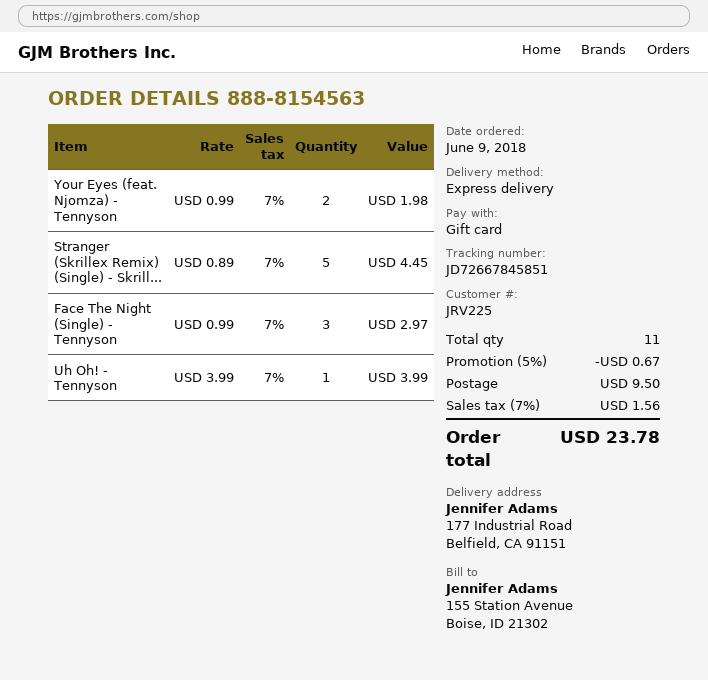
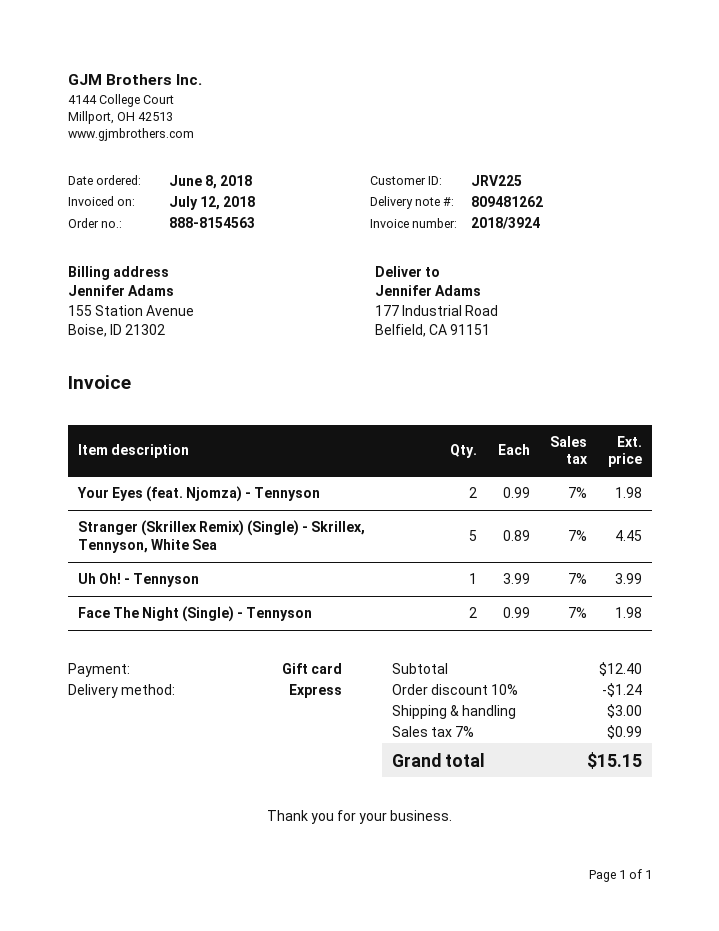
order date: 2018-06-09 -> 2018-06-08
Face The Night (Single) - Tennyson: 3 x 0.99 = 2.97 -> 2 x 0.99 = 1.98
discount: 5% = 0.67 -> 10% = 1.24
shipping: 9.50 -> 3.00
tax: 7% = 1.56 -> 7% = 0.99
total: 23.78 -> 15.15

